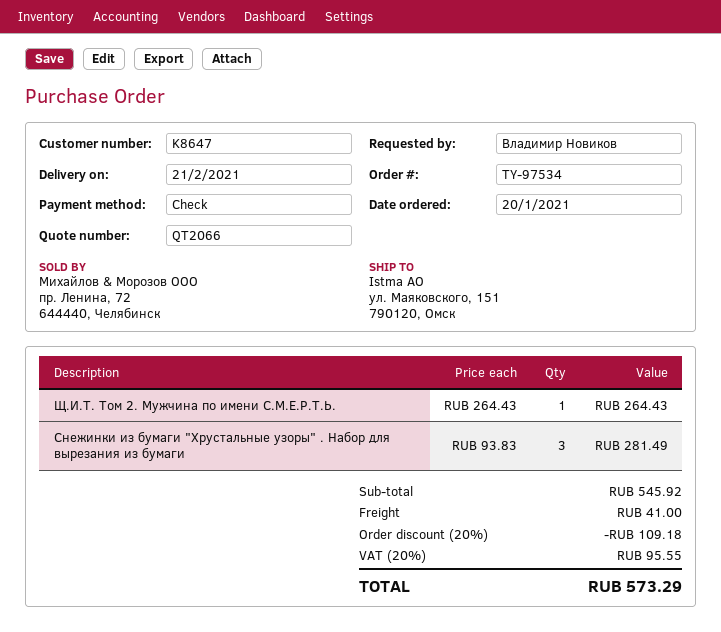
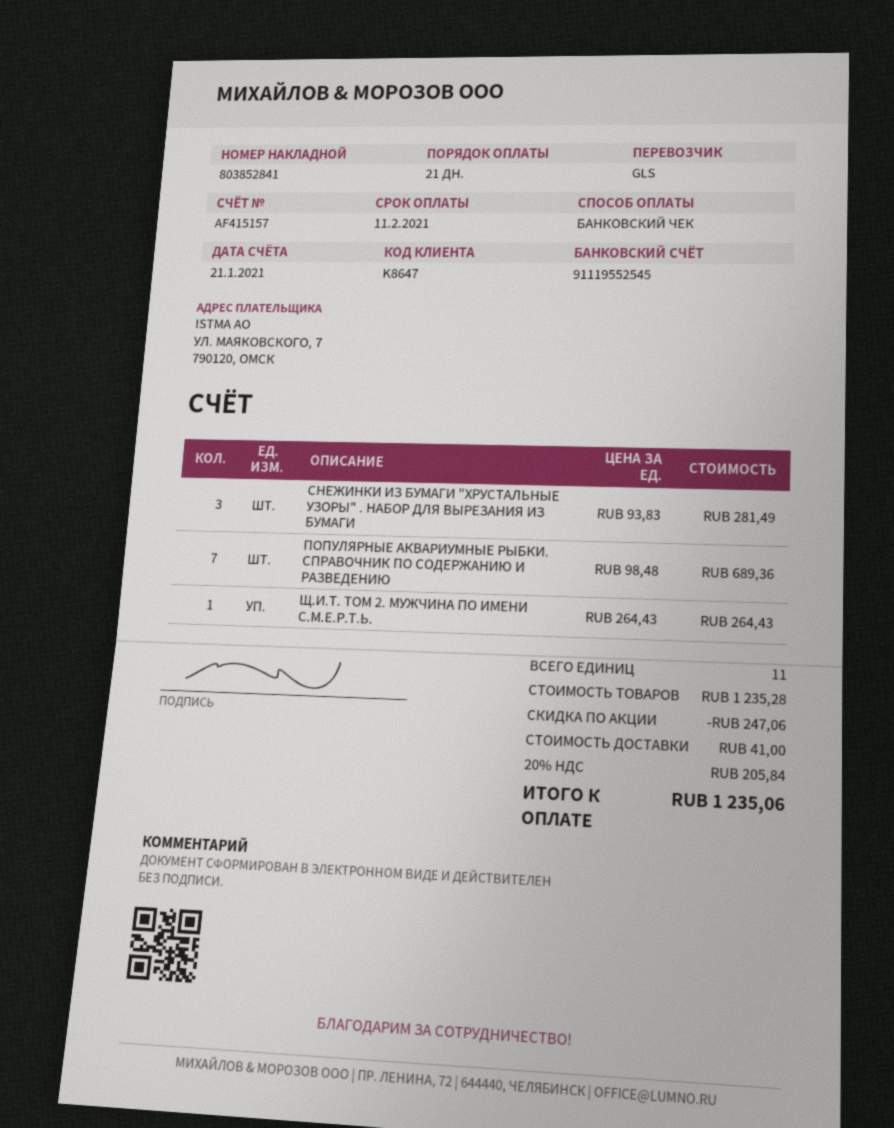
ПОПУЛЯРНЫЕ АКВАРИУМНЫЕ РЫБКИ. СПРАВОЧНИК ПО СОДЕРЖАНИЮ И РАЗВЕДЕНИЮ: none -> 7 x 98.48 = 689.36
subtotal: 545.92 -> 1235.28
discount: 109.18 -> 247.06
tax: 20% = 95.55 -> 20% = 205.84
total: 573.29 -> 1235.06

